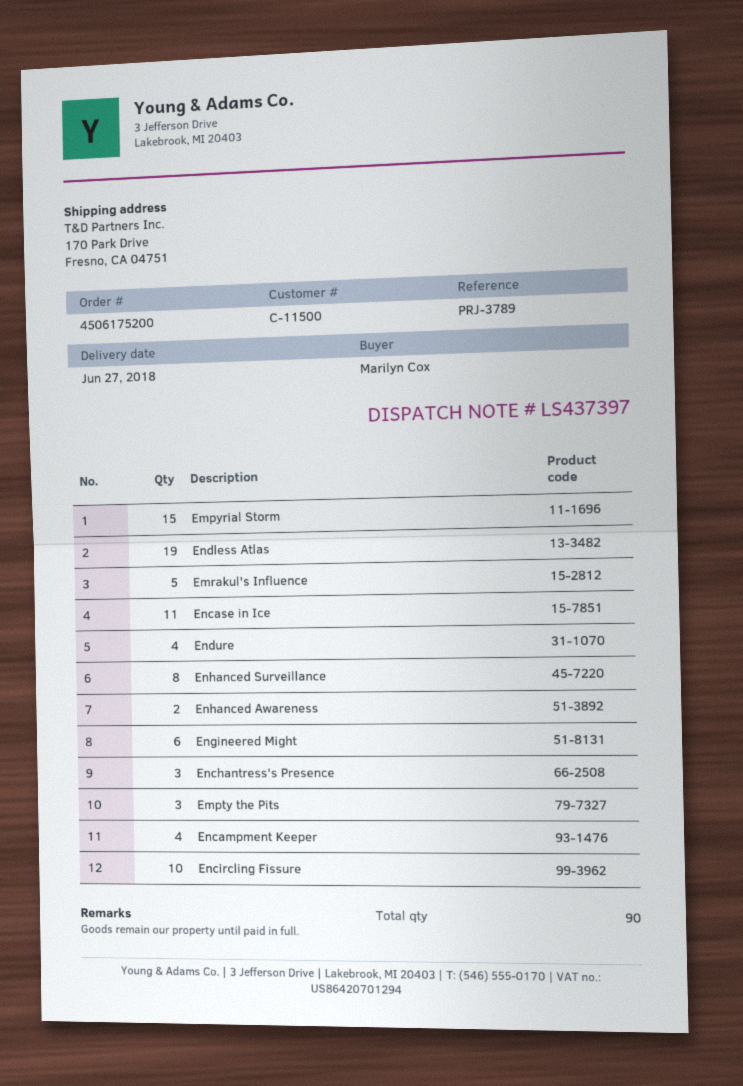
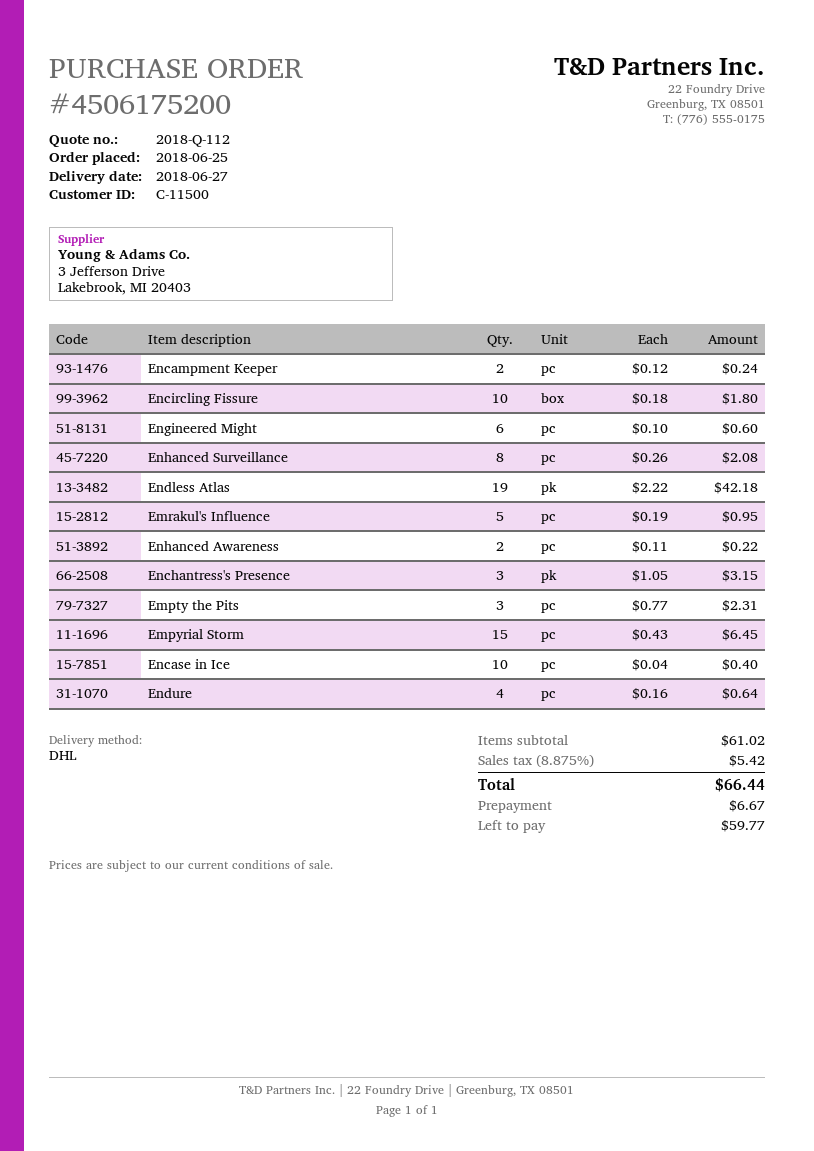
Encase in Ice: 11 -> 10
Encampment Keeper: 4 -> 2

